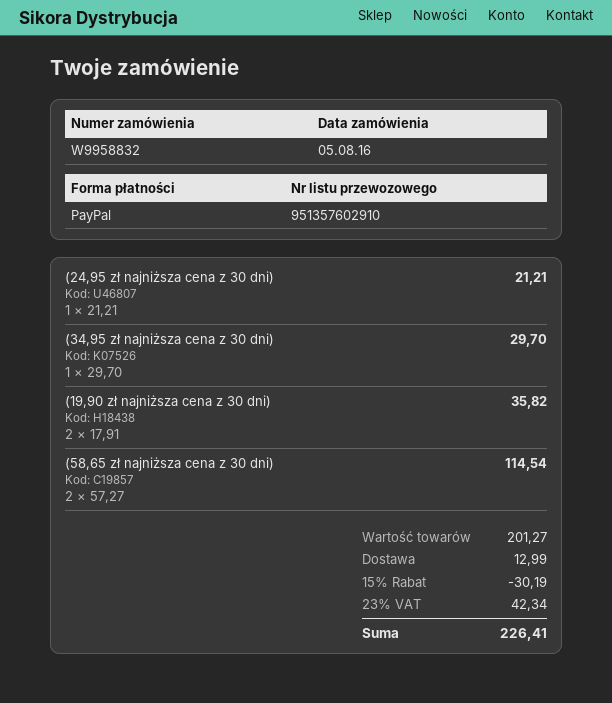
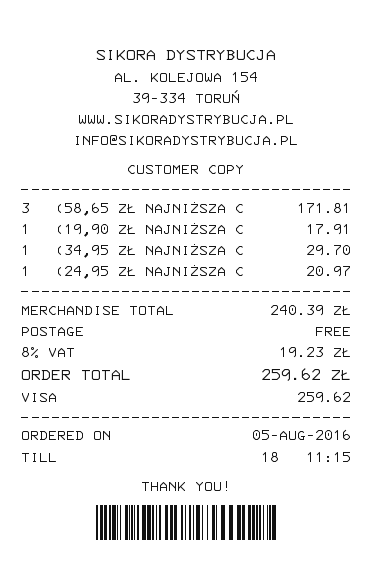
payment method: PayPal -> Visa
(24,95 zł najniższa cena z 30 dni): 1 for 21.21 -> 1 for 20.97
(19,90 zł najniższa cena z 30 dni): 2 for 35.82 -> 1 for 17.91
(58,65 zł najniższa cena z 30 dni): 2 for 114.54 -> 3 for 171.81
subtotal: 201.27 -> 240.39
discount: 15% = 30.19 -> none
shipping: 12.99 -> 0.00
tax: 23% = 42.34 -> 8% = 19.23
total: 226.41 -> 259.62

